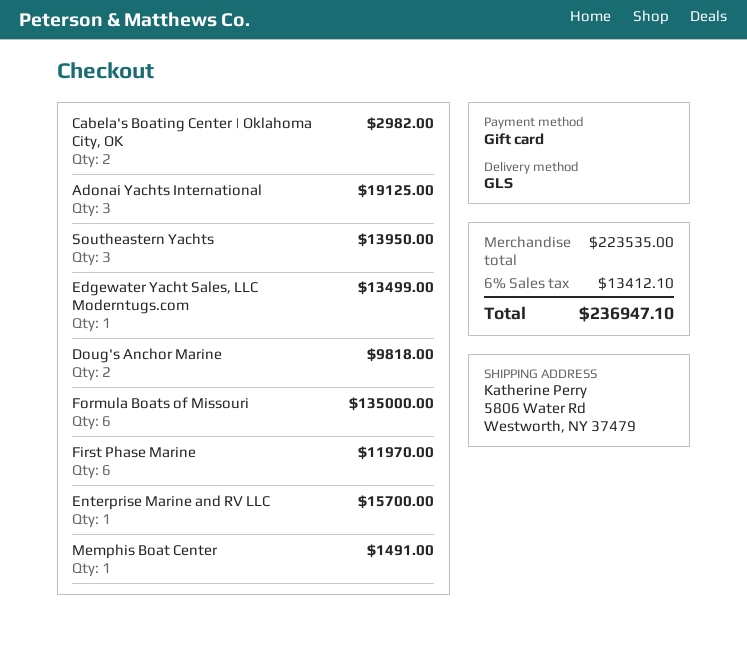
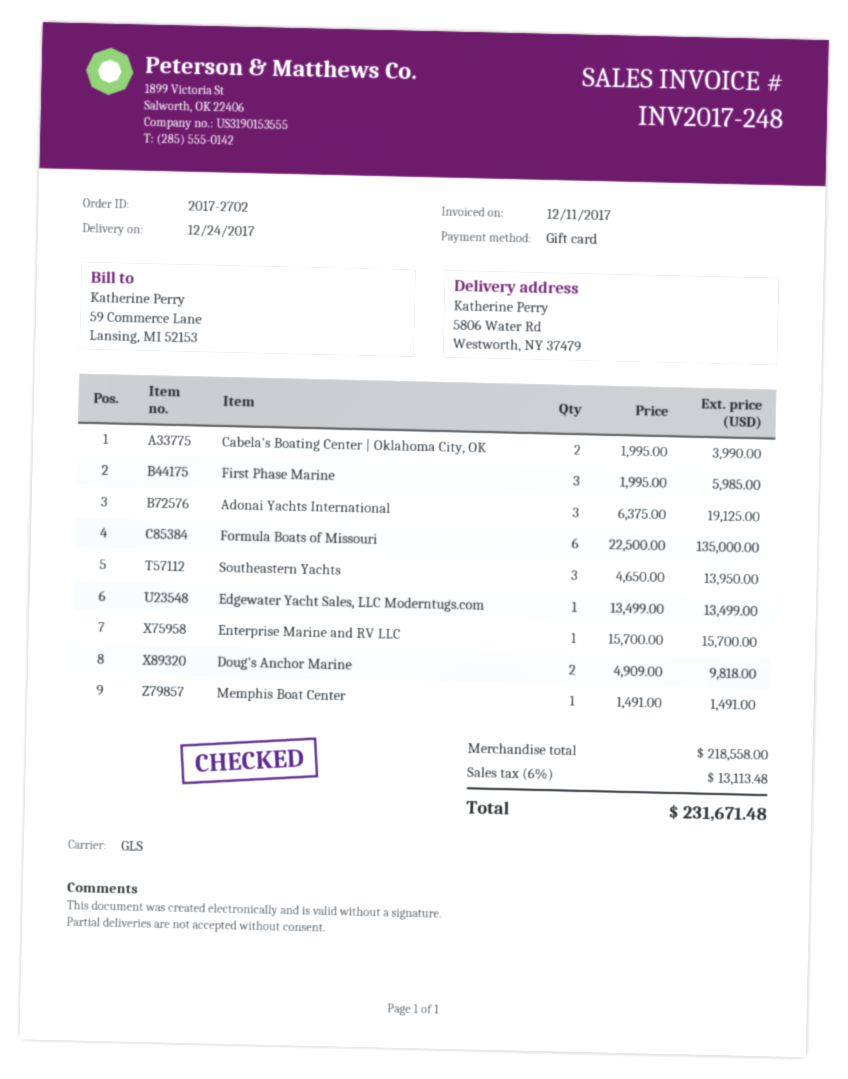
Cabela's Boating Center | Oklahoma City, OK: 2 for 2982.00 -> 2 for 3990.00
First Phase Marine: 6 for 11970.00 -> 3 for 5985.00
subtotal: 223535.00 -> 218558.00
tax: 6% = 13412.10 -> 6% = 13113.48
total: 236947.10 -> 231671.48

